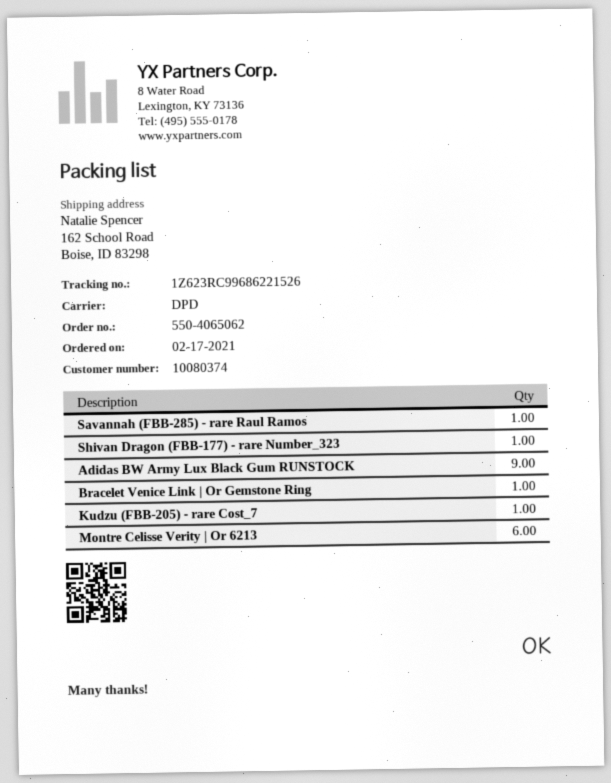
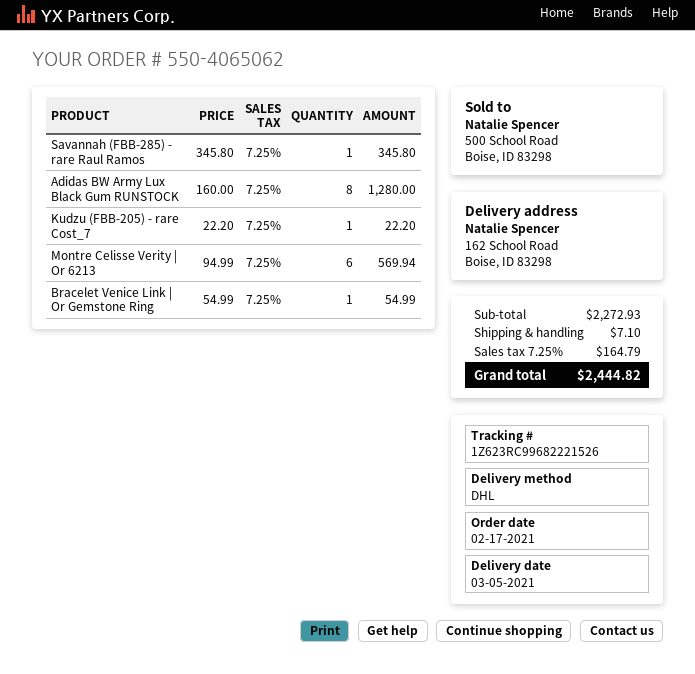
shipping method: DPD -> DHL
tracking number: 1Z623RC99686221526 -> 1Z623RC99682221526
Shivan Dragon (FBB-177) - rare Number_323: 1 -> none
Adidas BW Army Lux Black Gum RUNSTOCK: 9 -> 8

